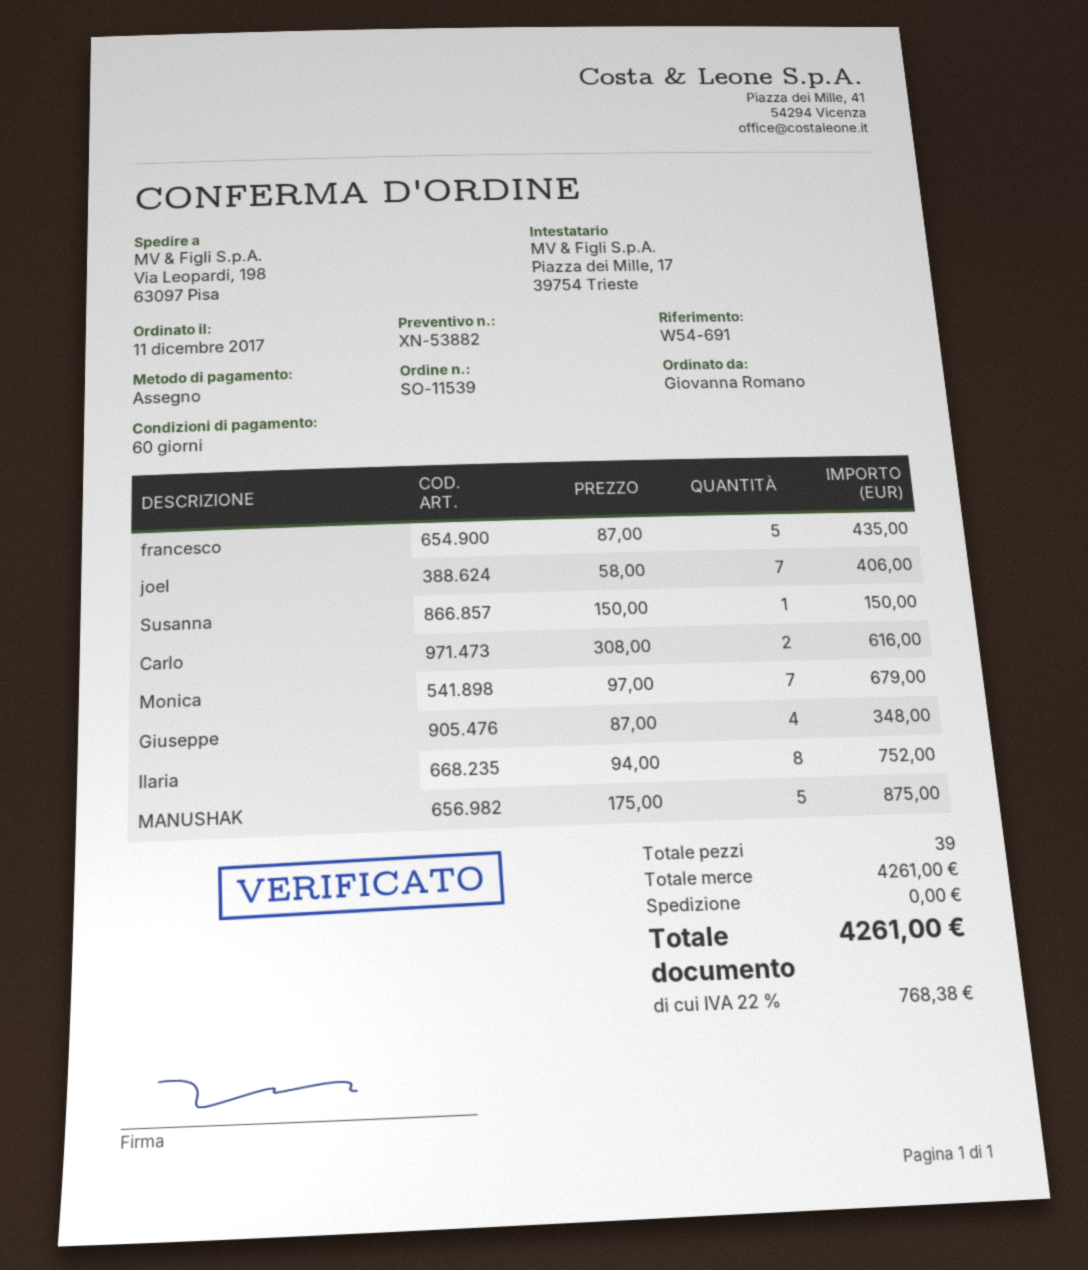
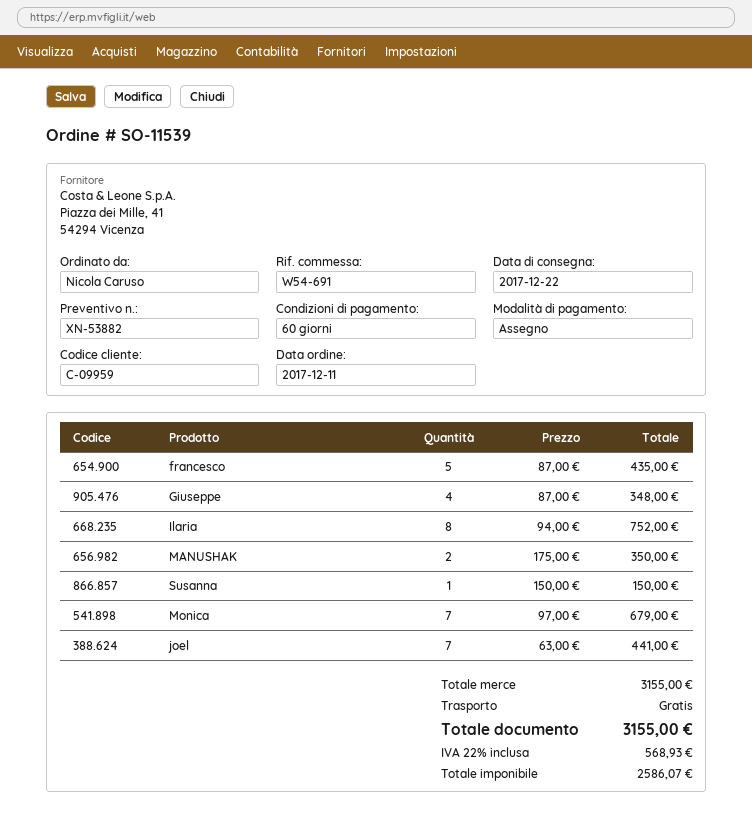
ordered by: Giovanna Romano -> Nicola Caruso
joel: 7 x 58.00 = 406.00 -> 7 x 63.00 = 441.00
Carlo: 2 x 308.00 = 616.00 -> none
MANUSHAK: 5 x 175.00 = 875.00 -> 2 x 175.00 = 350.00
subtotal: 4261.00 -> 3155.00
tax: 22% = 768.38 -> 22% = 568.93
total: 4261.00 -> 3155.00

